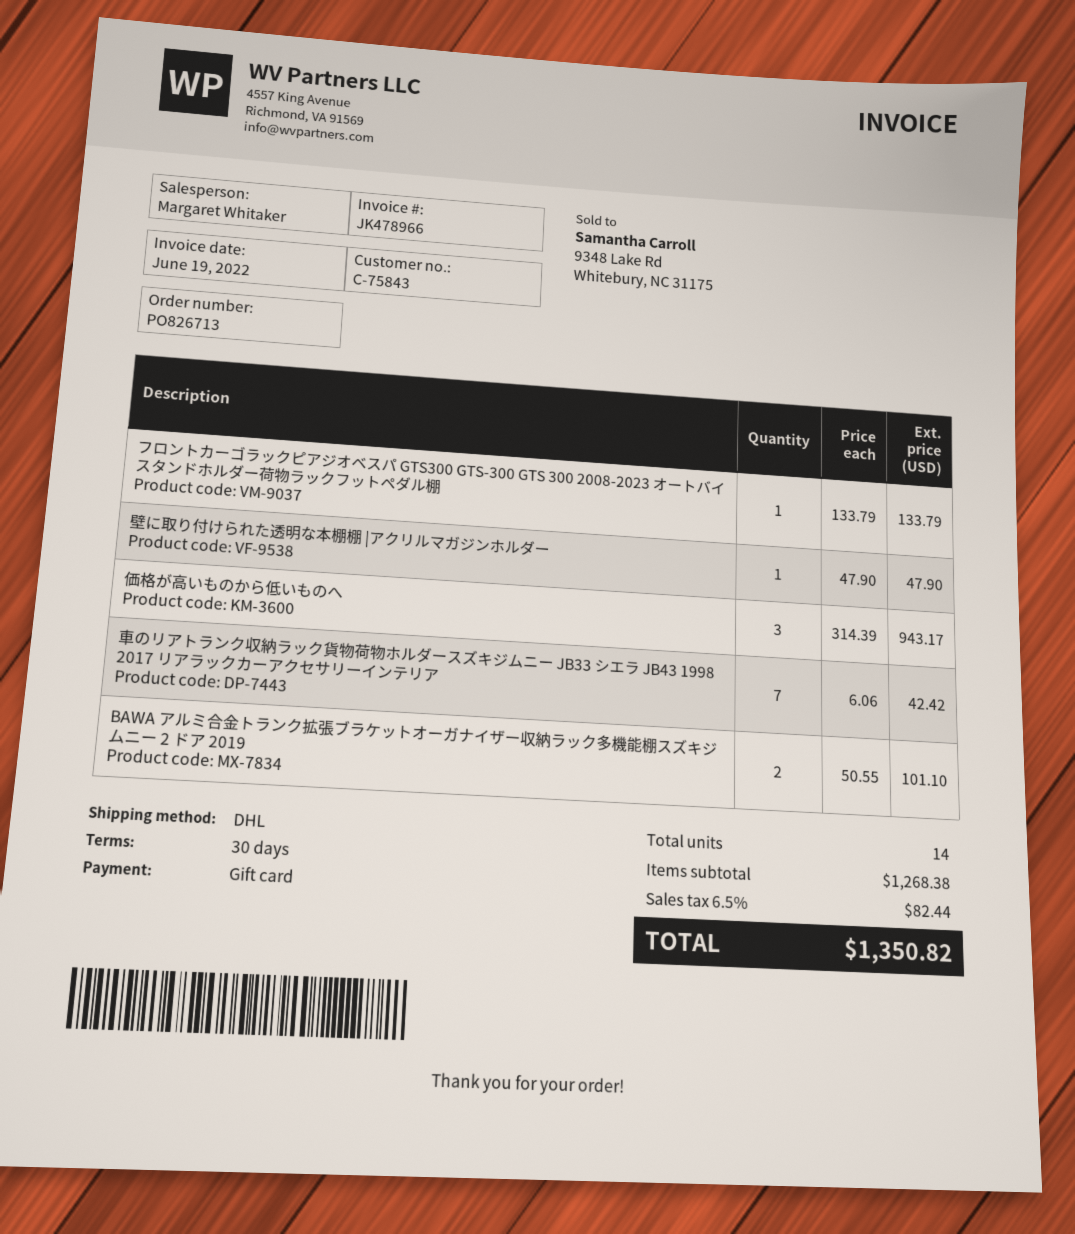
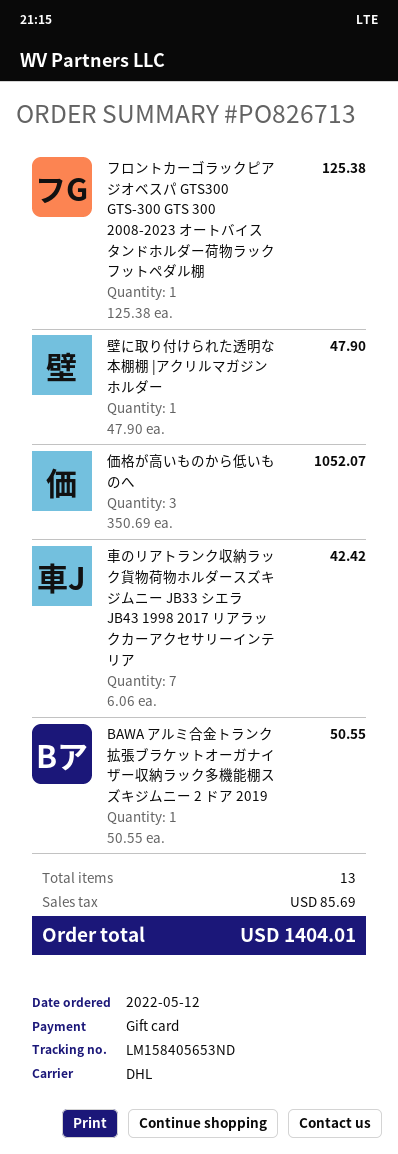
フロントカーゴラックピアジオベスパ GTS300 GTS-300 GTS 300 2008-2023 オートバイスタンドホルダー荷物ラックフットペダル棚: 1 x 133.79 = 133.79 -> 1 x 125.38 = 125.38
価格が高いものから低いものへ: 3 x 314.39 = 943.17 -> 3 x 350.69 = 1052.07
BAWA アルミ合金トランク拡張ブラケットオーガナイザー収納ラック多機能棚スズキジムニー 2 ドア 2019: 2 x 50.55 = 101.10 -> 1 x 50.55 = 50.55
total quantity: 14 -> 13
tax: 82.44 -> 85.69
total: 1350.82 -> 1404.01

